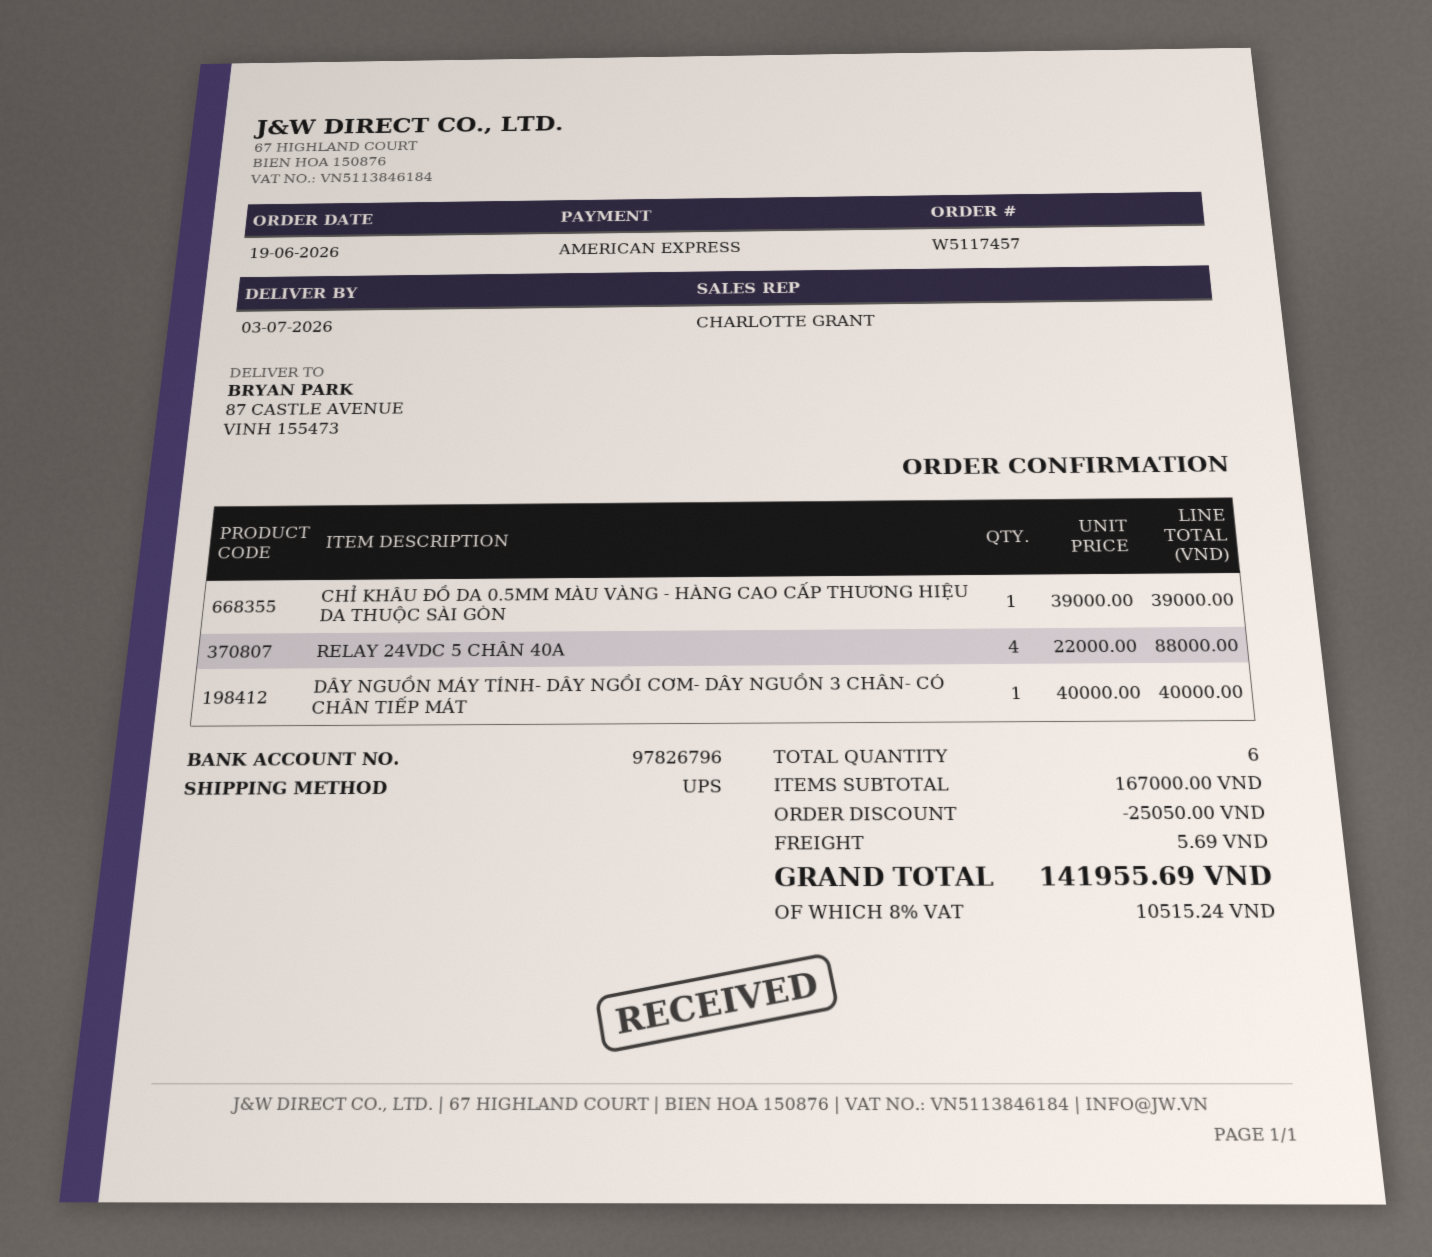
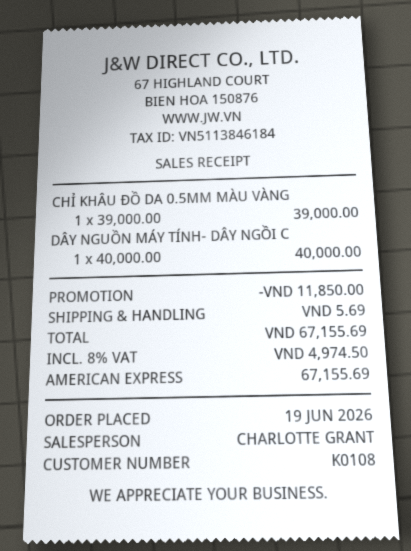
RELAY 24VDC 5 CHÂN 40A: 4 x 22000.00 = 88000.00 -> none
discount: 25050.00 -> 11850.00
tax: 8% = 10515.24 -> 8% = 4974.50
total: 141955.69 -> 67155.69

